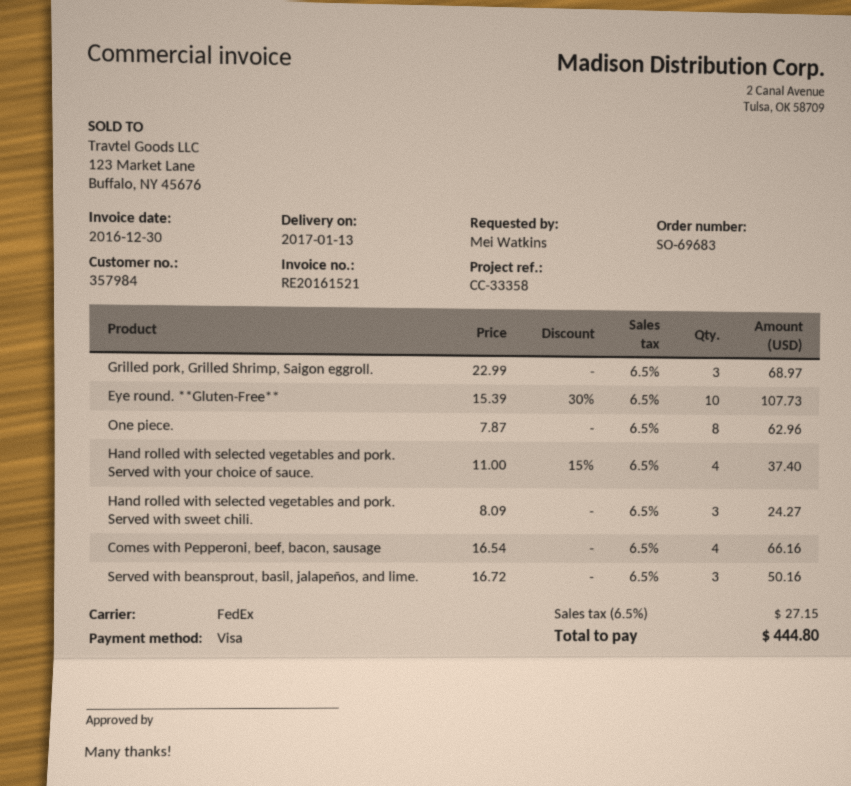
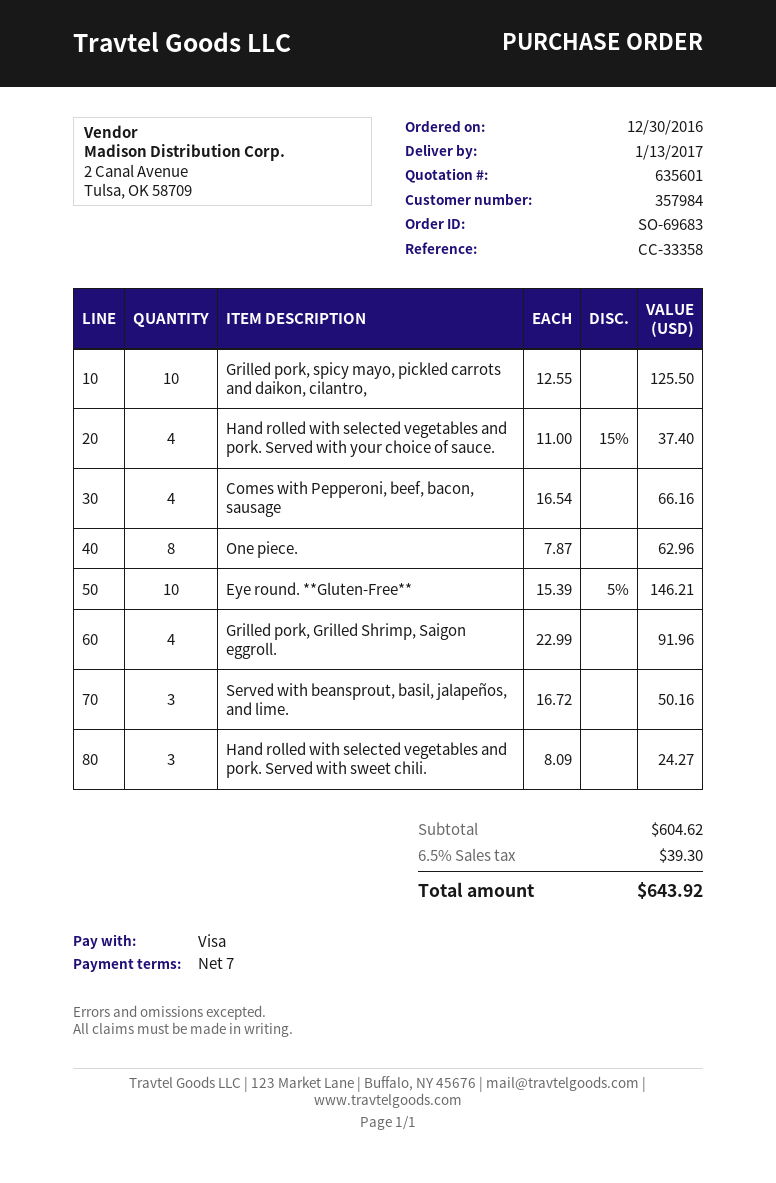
Grilled pork, Grilled Shrimp, Saigon eggroll.: 3 x 22.99 = 68.97 -> 4 x 22.99 = 91.96
Eye round. **Gluten-Free**: 10 x 15.39 - 30% = 107.73 -> 10 x 15.39 - 5% = 146.21
Grilled pork, spicy mayo, pickled carrots and daikon, cilantro,: none -> 10 x 12.55 = 125.50
tax: 6.5% = 27.15 -> 6.5% = 39.30
total: 444.80 -> 643.92

